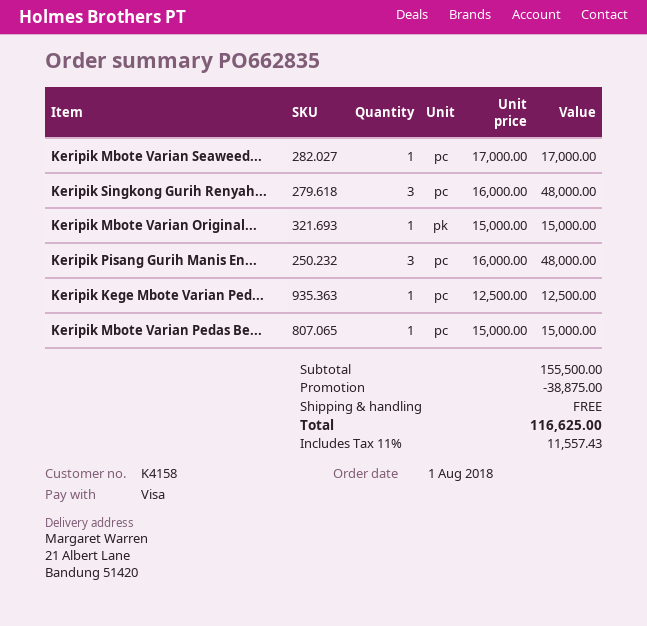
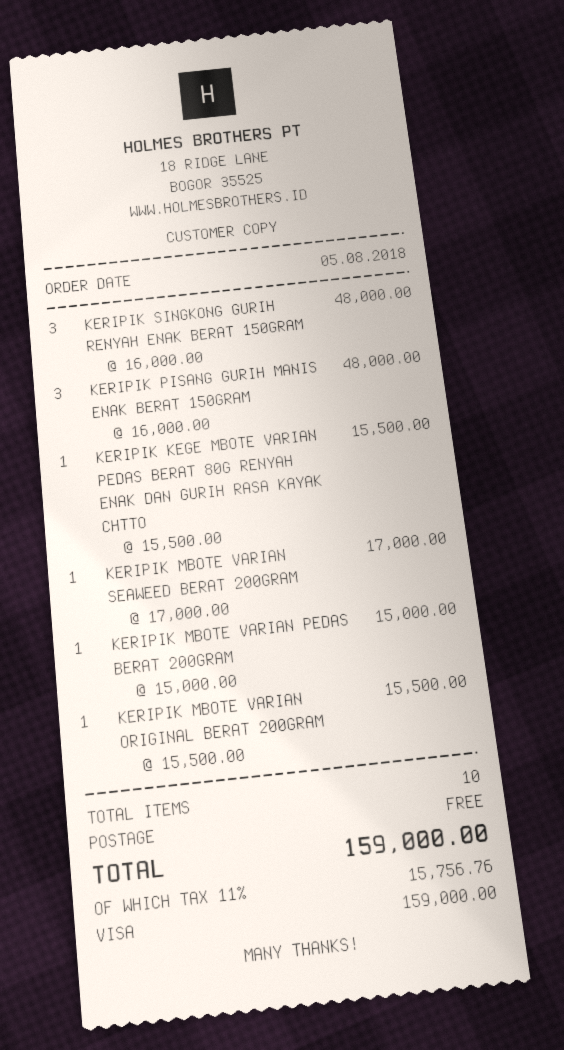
order date: 2018-08-01 -> 2018-08-05
Keripik Mbote Varian Original...: 1 x 15000.00 = 15000.00 -> 1 x 15500.00 = 15500.00
Keripik Kege Mbote Varian Ped...: 1 x 12500.00 = 12500.00 -> 1 x 15500.00 = 15500.00
discount: 38875.00 -> none
tax: 11% = 11557.43 -> 11% = 15756.76
total: 116625.00 -> 159000.00

